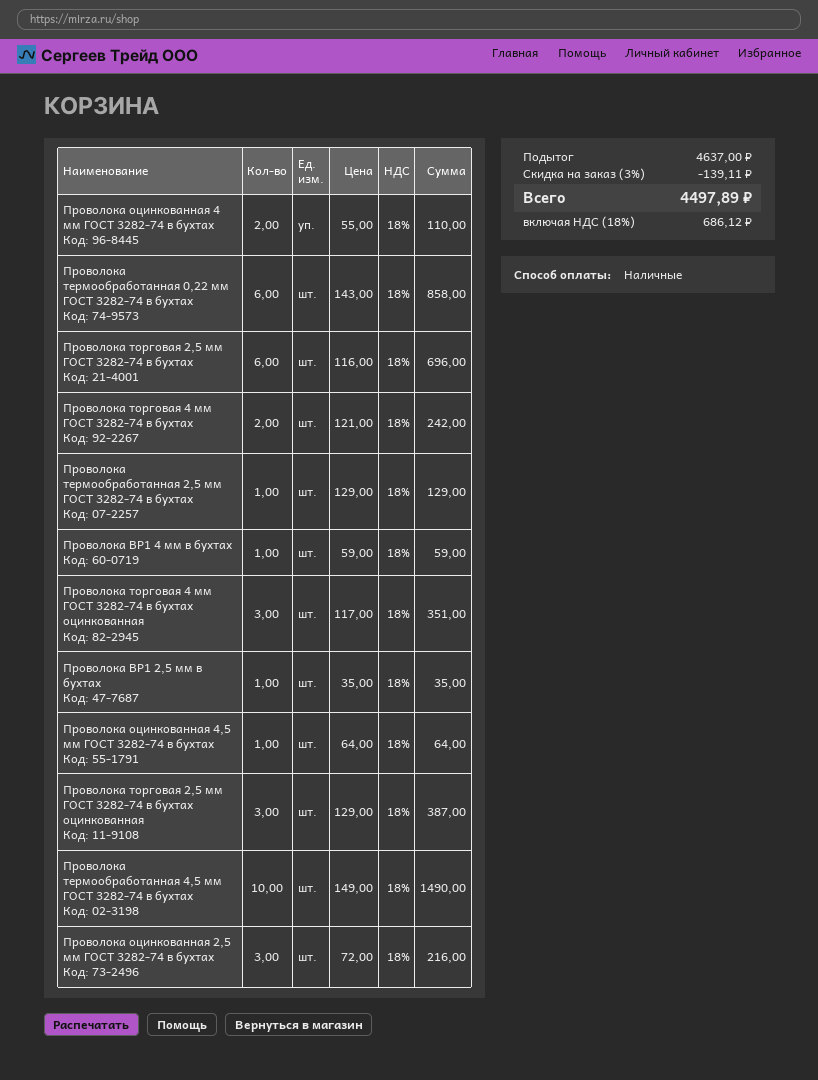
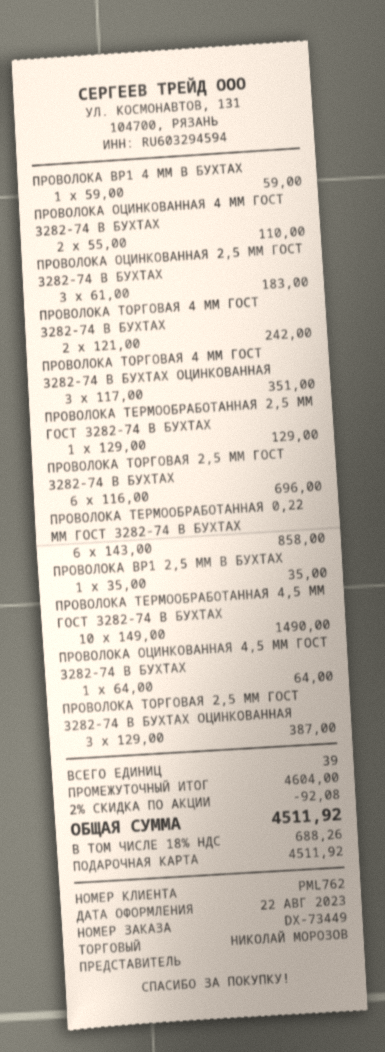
payment method: cash -> gift card
Проволока оцинкованная 2,5 мм ГОСТ 3282-74 в бухтах: 3 x 72.00 = 216.00 -> 3 x 61.00 = 183.00
subtotal: 4637.00 -> 4604.00
discount: 3% = 139.11 -> 2% = 92.08
tax: 18% = 686.12 -> 18% = 688.26
total: 4497.89 -> 4511.92

